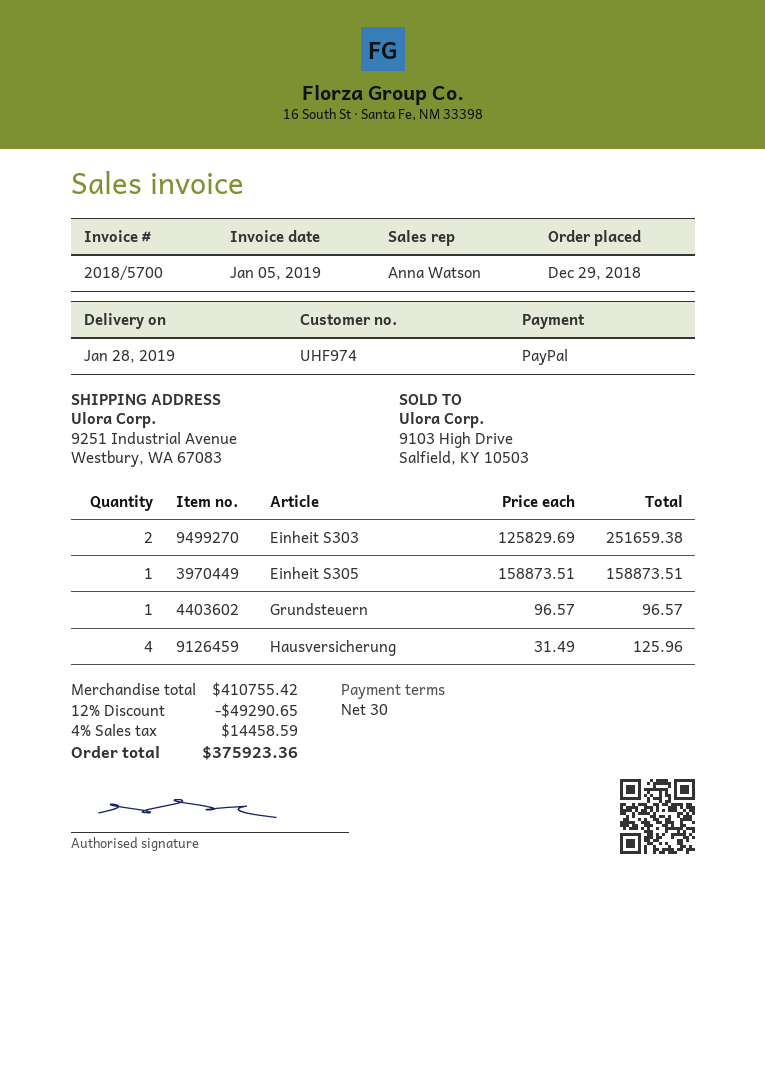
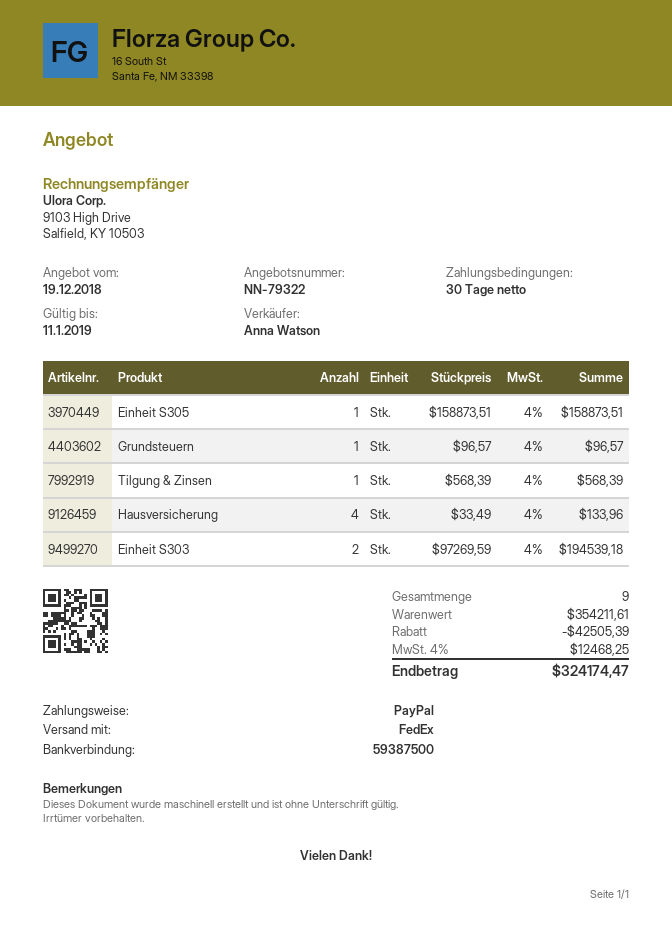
Einheit S303: 2 x 125829.69 = 251659.38 -> 2 x 97269.59 = 194539.18
Hausversicherung: 4 x 31.49 = 125.96 -> 4 x 33.49 = 133.96
Tilgung & Zinsen: none -> 1 x 568.39 = 568.39
subtotal: 410755.42 -> 354211.61
discount: 49290.65 -> 42505.39
tax: 4% = 14458.59 -> 4% = 12468.25
total: 375923.36 -> 324174.47

